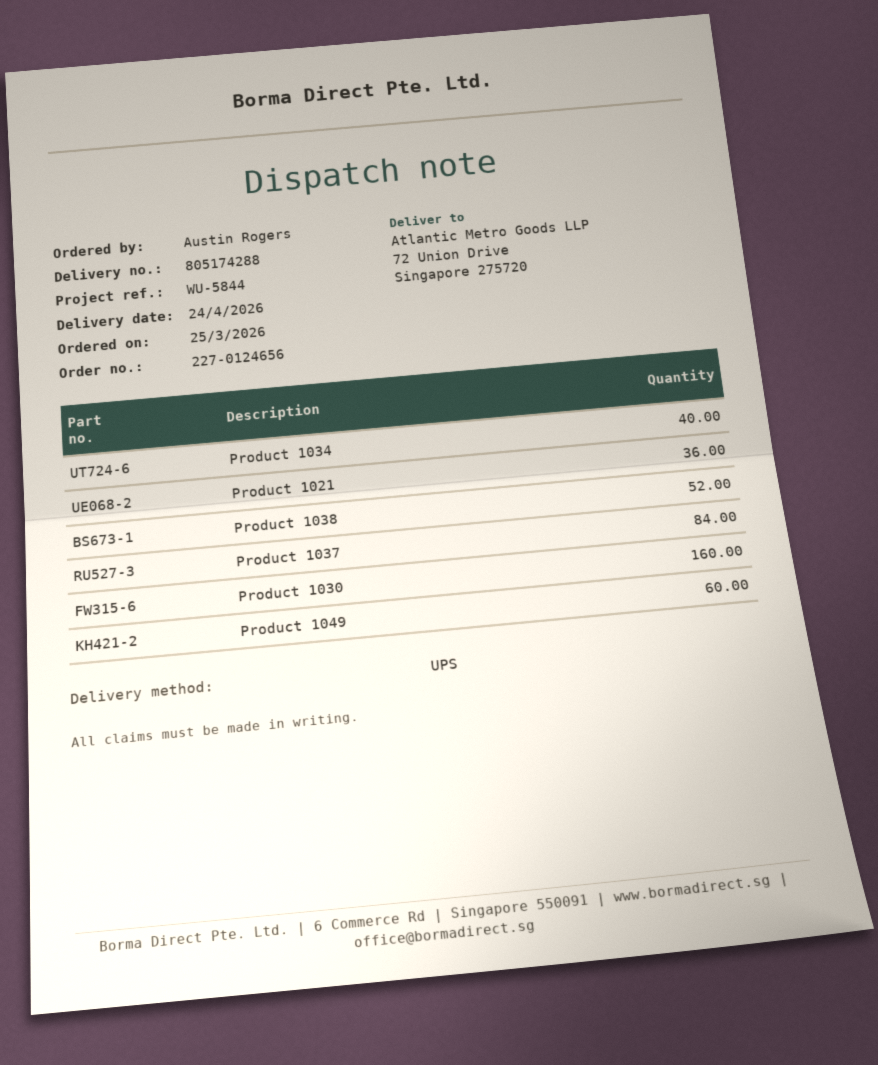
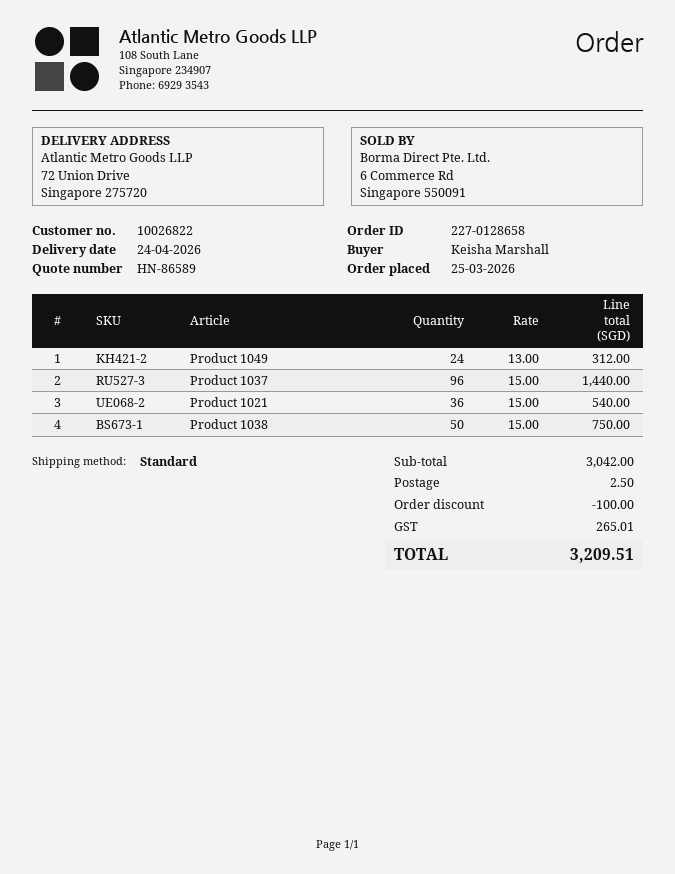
order number: 227-0124656 -> 227-0128658
ordered by: Austin Rogers -> Keisha Marshall
shipping method: UPS -> standard
Product 1034: 40 -> none
Product 1038: 52 -> 50
Product 1037: 84 -> 96
Product 1030: 160 -> none
Product 1049: 60 -> 24

